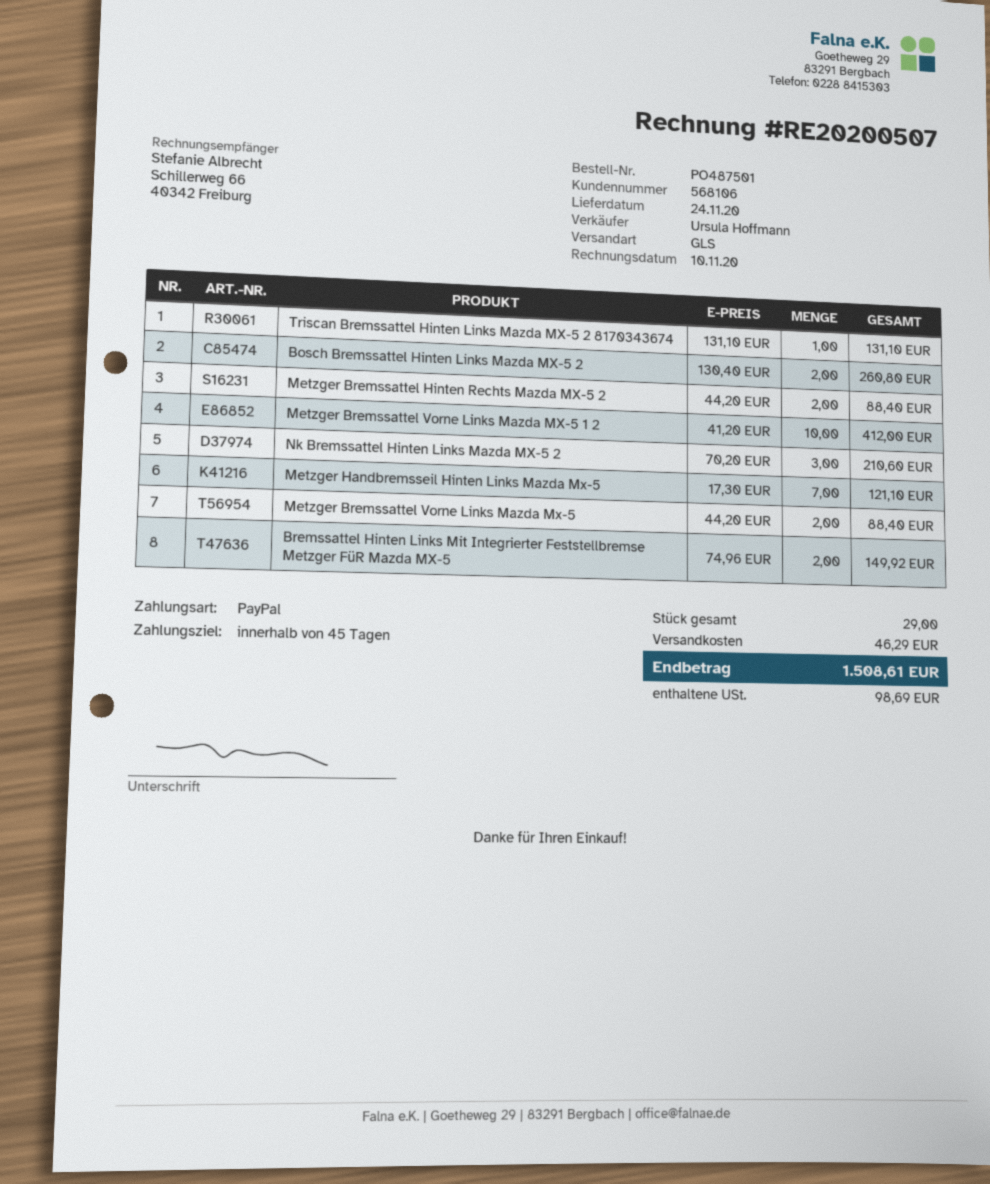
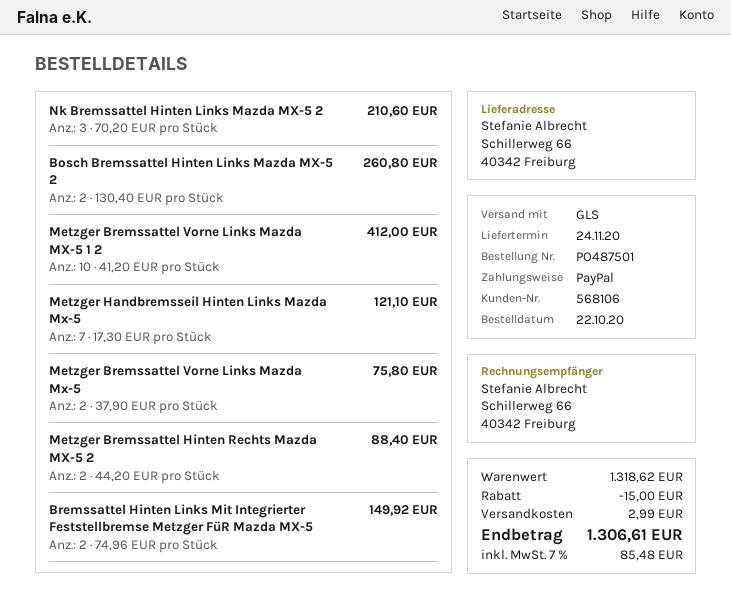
Triscan Bremssattel Hinten Links Mazda MX-5 2 8170343674: 1 x 131.10 = 131.10 -> none
Metzger Bremssattel Vorne Links Mazda Mx-5: 2 x 44.20 = 88.40 -> 2 x 37.90 = 75.80
discount: none -> 15.00
shipping: 46.29 -> 2.99
tax: 98.69 -> 85.48
total: 1508.61 -> 1306.61

